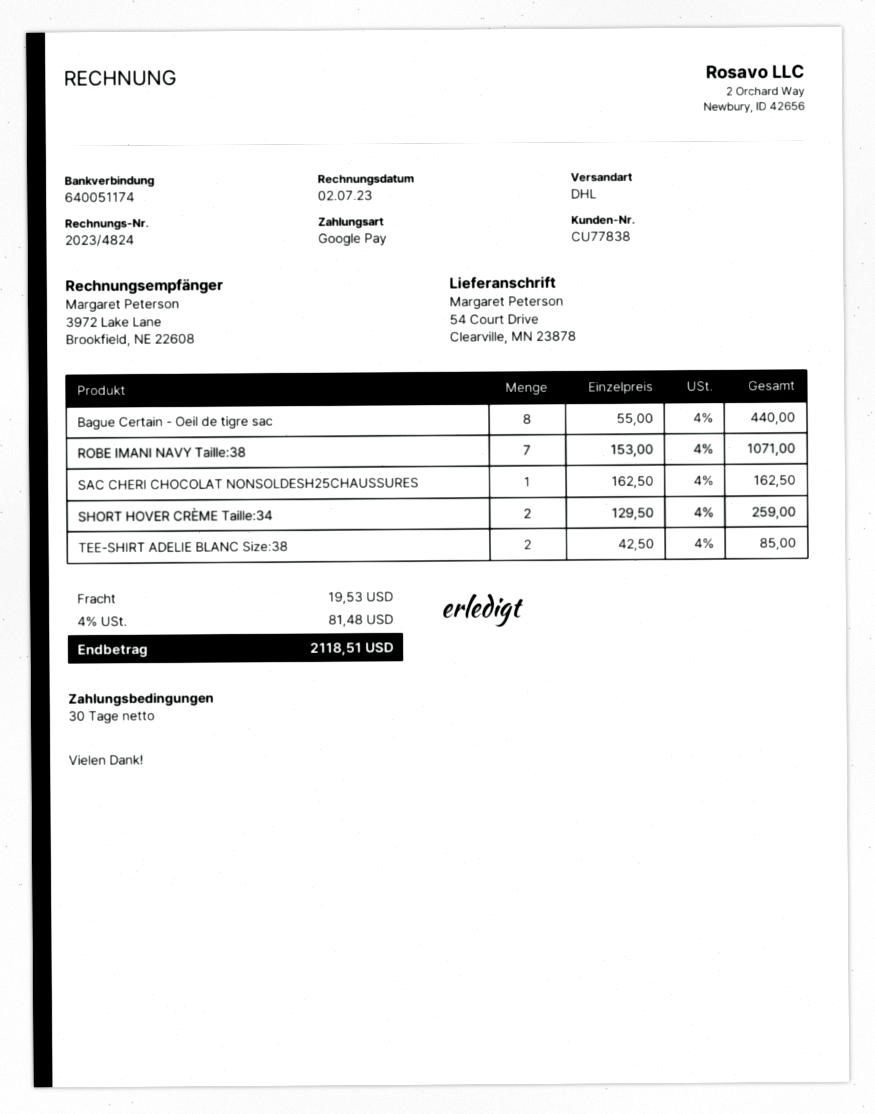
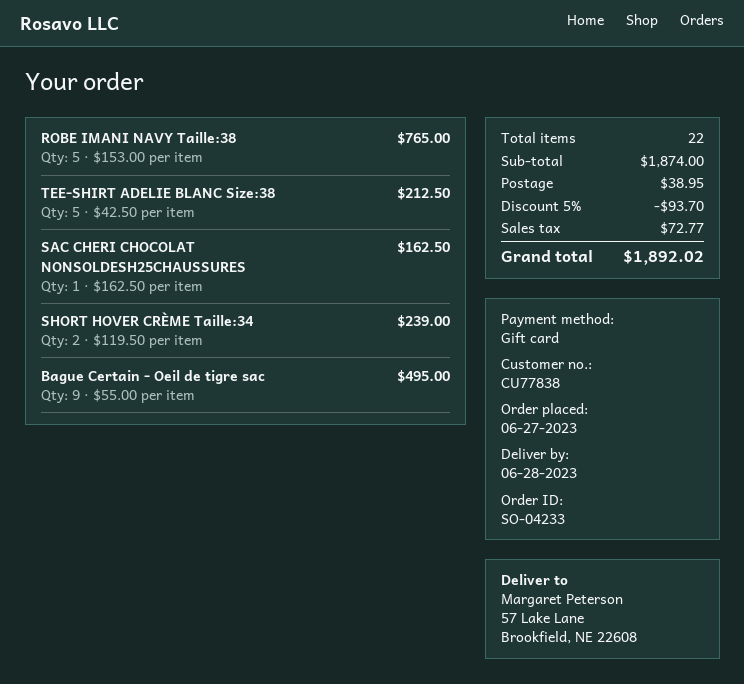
payment method: Google Pay -> gift card
ship to: 54 Court Drive, Clearville, MN 23878 -> 57 Lake Lane, Brookfield, NE 22608
Bague Certain - Oeil de tigre sac: 8 x 55.00 = 440.00 -> 9 x 55.00 = 495.00
ROBE IMANI NAVY Taille:38: 7 x 153.00 = 1071.00 -> 5 x 153.00 = 765.00
SHORT HOVER CRÈME Taille:34: 2 x 129.50 = 259.00 -> 2 x 119.50 = 239.00
TEE-SHIRT ADELIE BLANC Size:38: 2 x 42.50 = 85.00 -> 5 x 42.50 = 212.50
discount: none -> 5% = 93.70
shipping: 19.53 -> 38.95
tax: 81.48 -> 72.77
total: 2118.51 -> 1892.02

